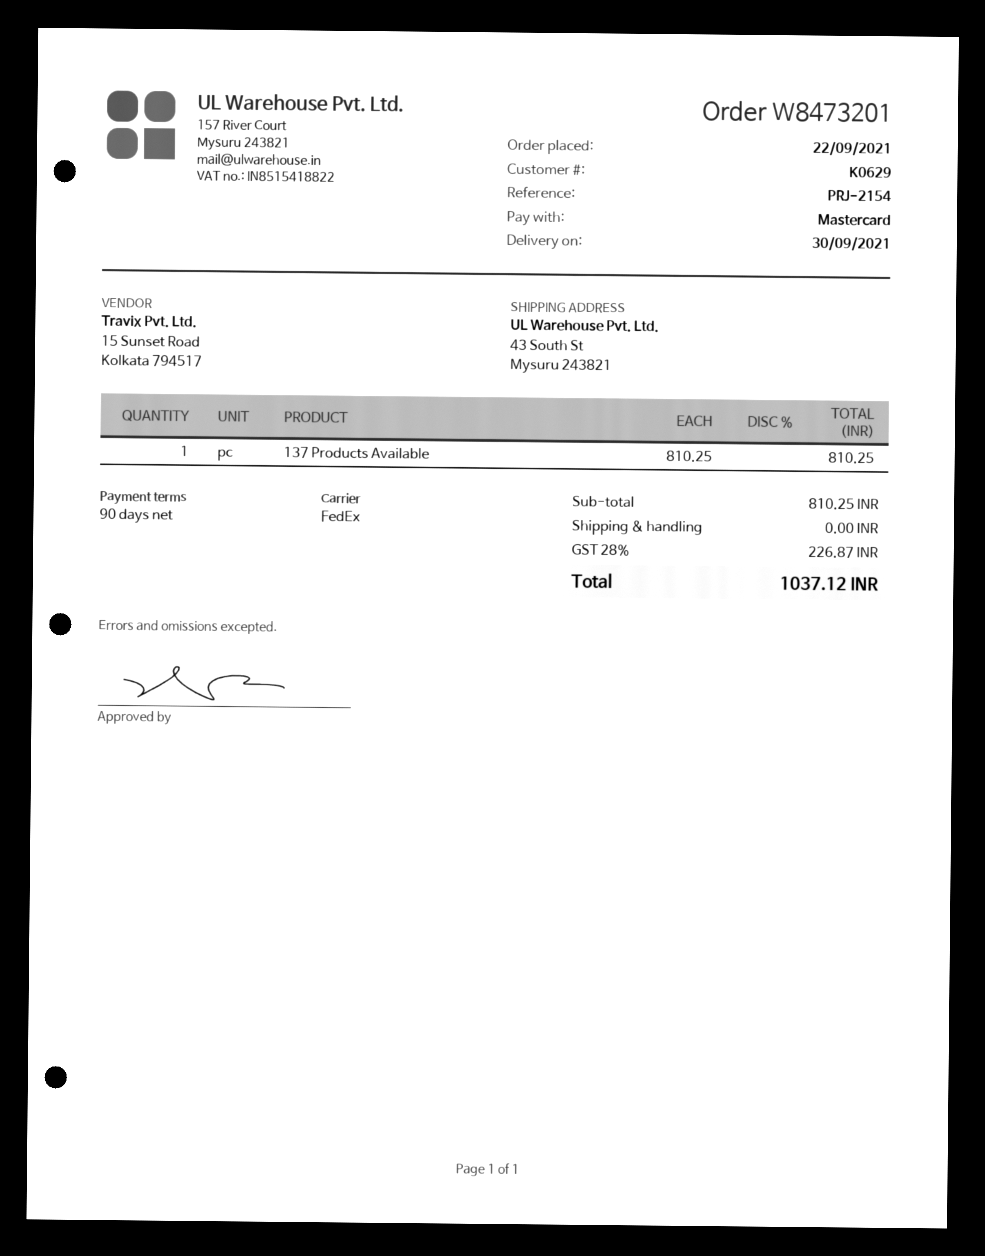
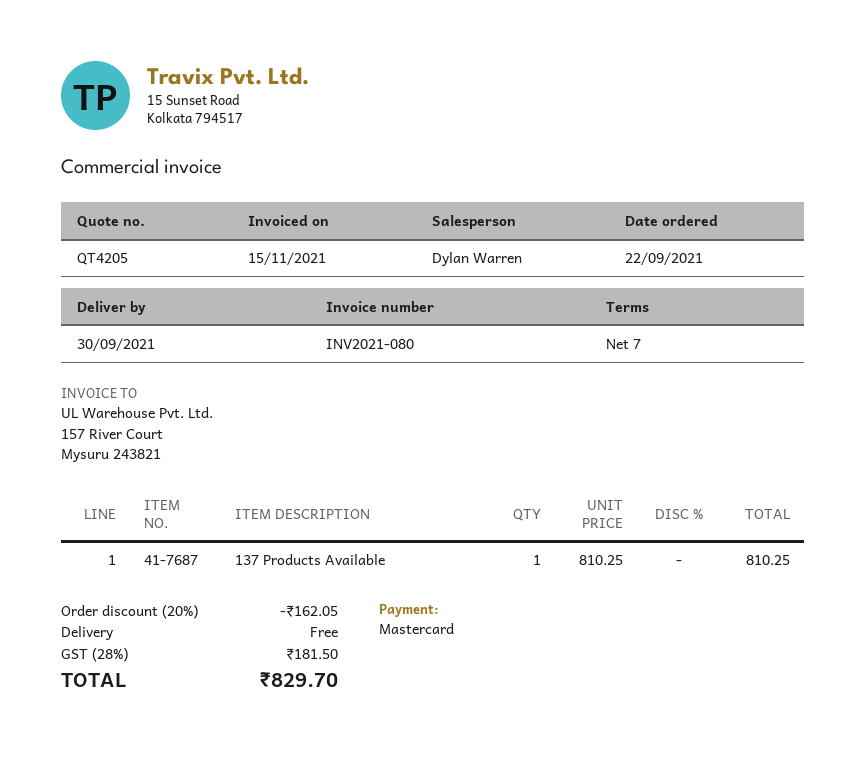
payment terms: 90 days -> 7 days
discount: none -> 20% = 162.05
tax: 28% = 226.87 -> 28% = 181.50
total: 1037.12 -> 829.70

